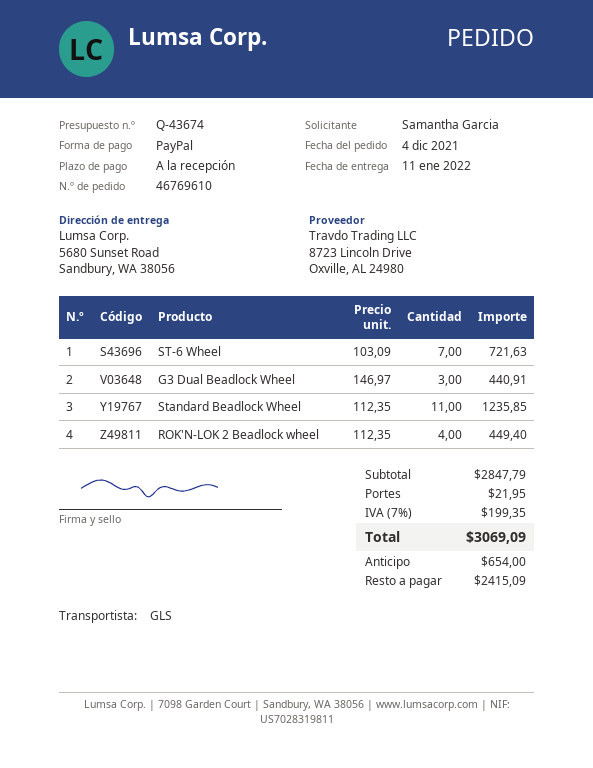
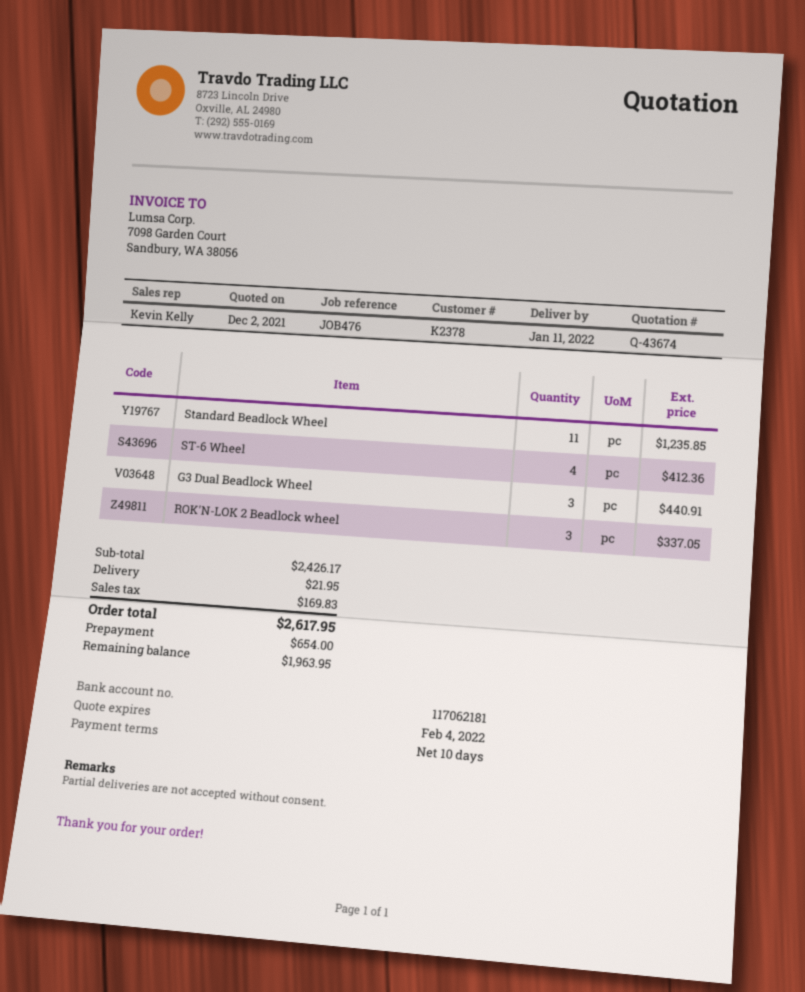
payment terms: on receipt -> 10 days
ST-6 Wheel: 7 for 721.63 -> 4 for 412.36
ROK'N-LOK 2 Beadlock wheel: 4 for 449.40 -> 3 for 337.05
subtotal: 2847.79 -> 2426.17
tax: 199.35 -> 169.83
total: 3069.09 -> 2617.95
balance: 2415.09 -> 1963.95

